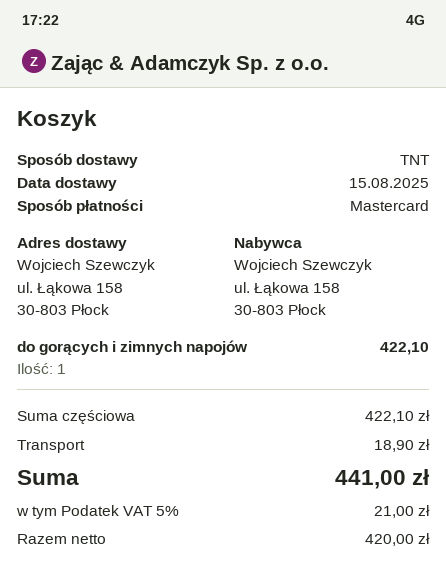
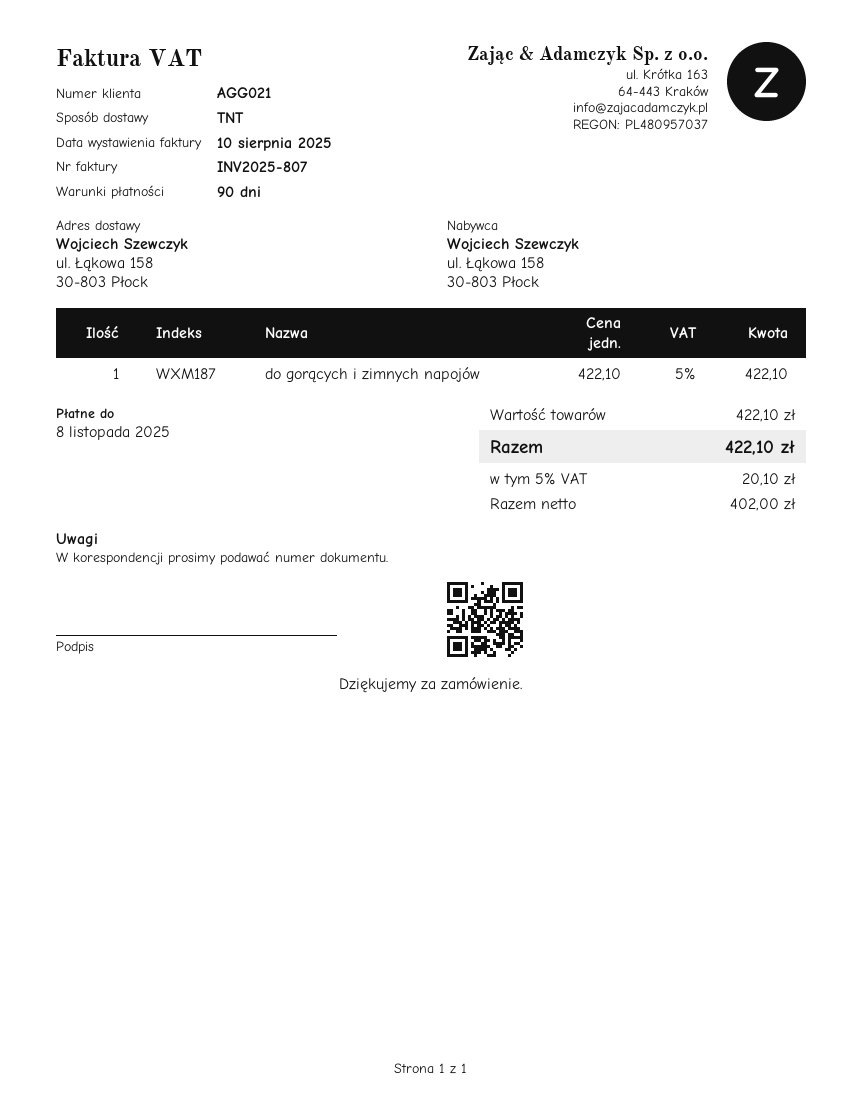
shipping: 18.90 -> none
net: 420.00 -> 402.00
tax: 5% = 21.00 -> 5% = 20.10
total: 441.00 -> 422.10

